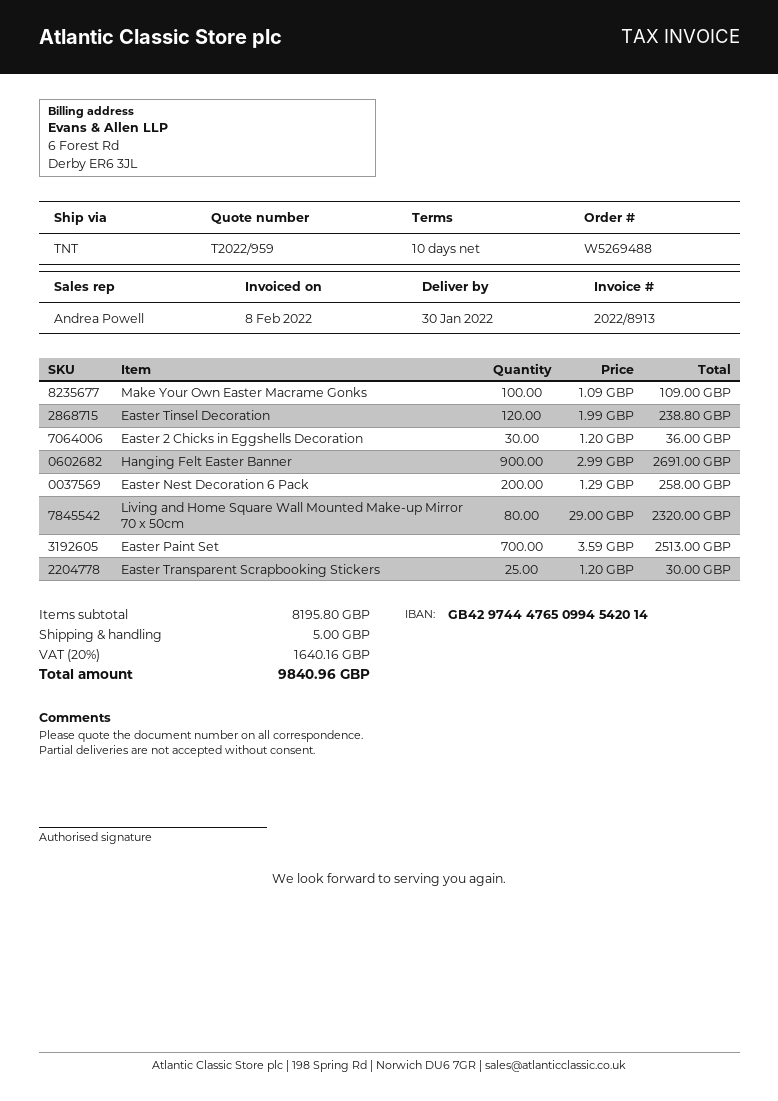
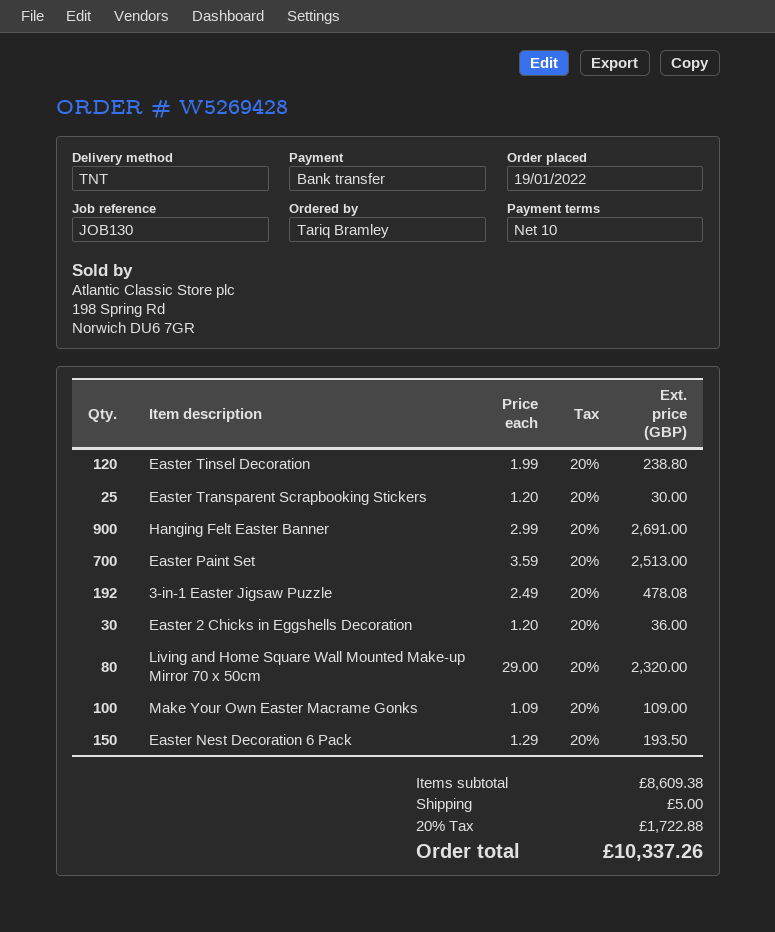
order number: W5269488 -> W5269428
Easter Nest Decoration 6 Pack: 200 x 1.29 = 258.00 -> 150 x 1.29 = 193.50
3-in-1 Easter Jigsaw Puzzle: none -> 192 x 2.49 = 478.08
subtotal: 8195.80 -> 8609.38
tax: 20% = 1640.16 -> 20% = 1722.88
total: 9840.96 -> 10337.26

